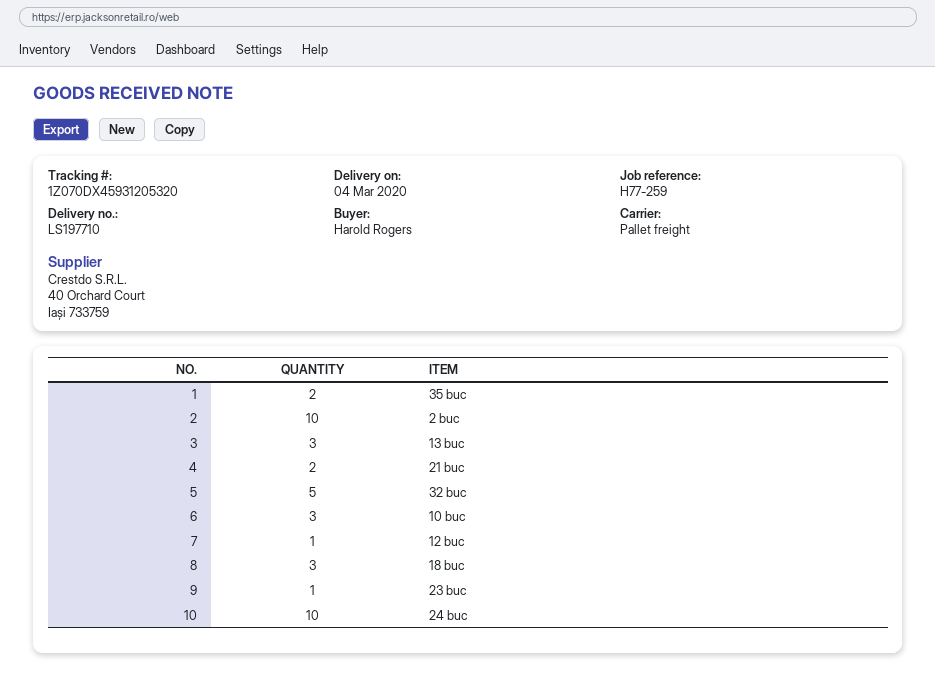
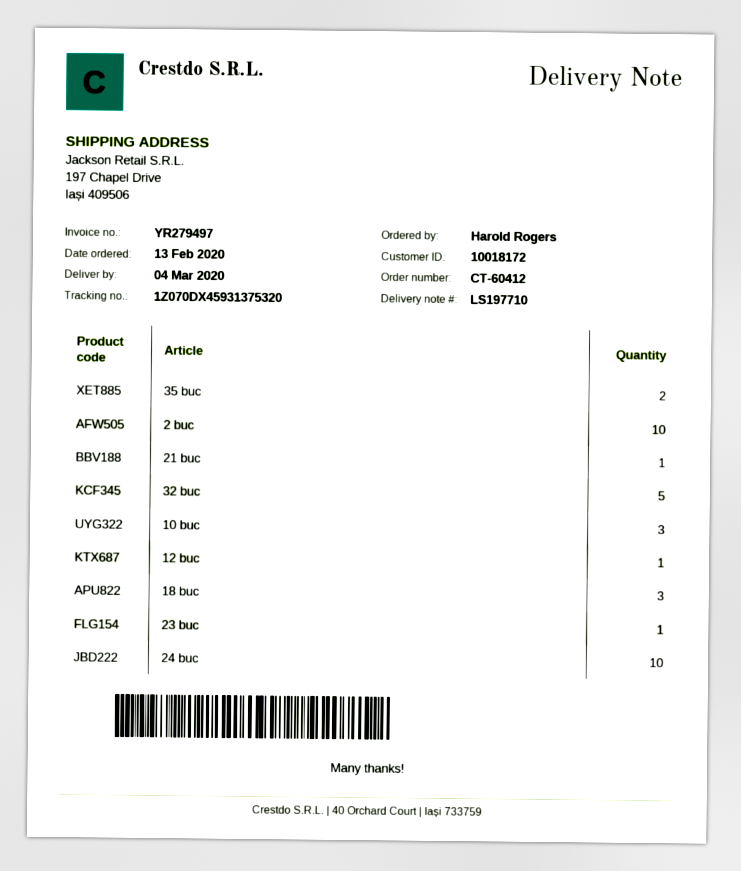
tracking number: 1Z070DX45931205320 -> 1Z070DX45931375320
13 buc: 3 -> none
21 buc: 2 -> 1

